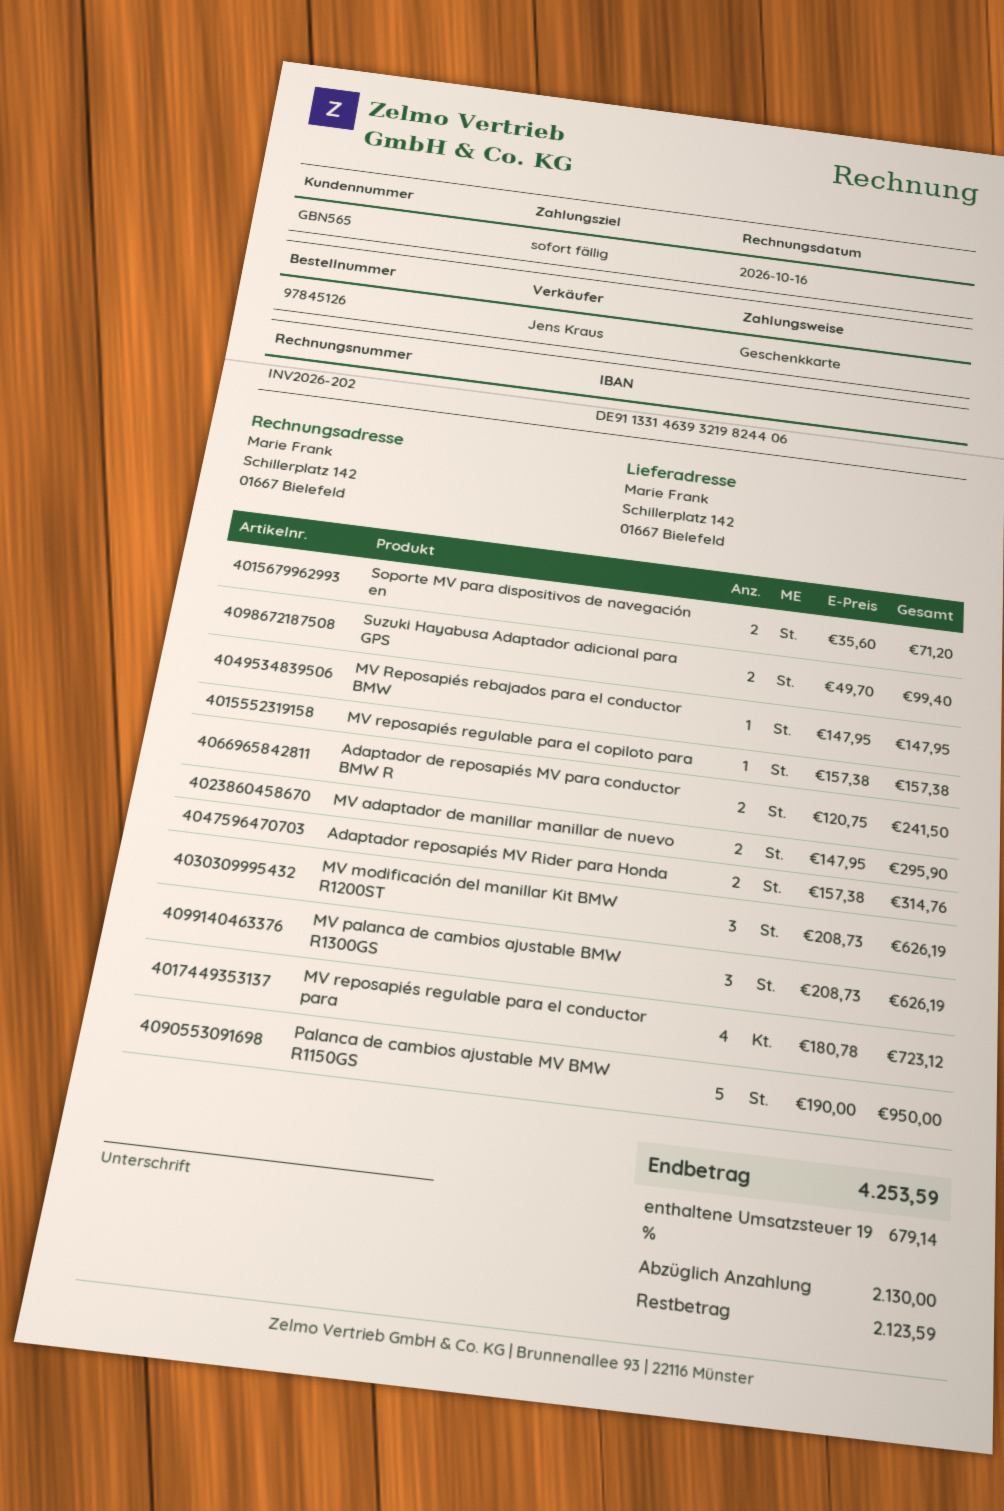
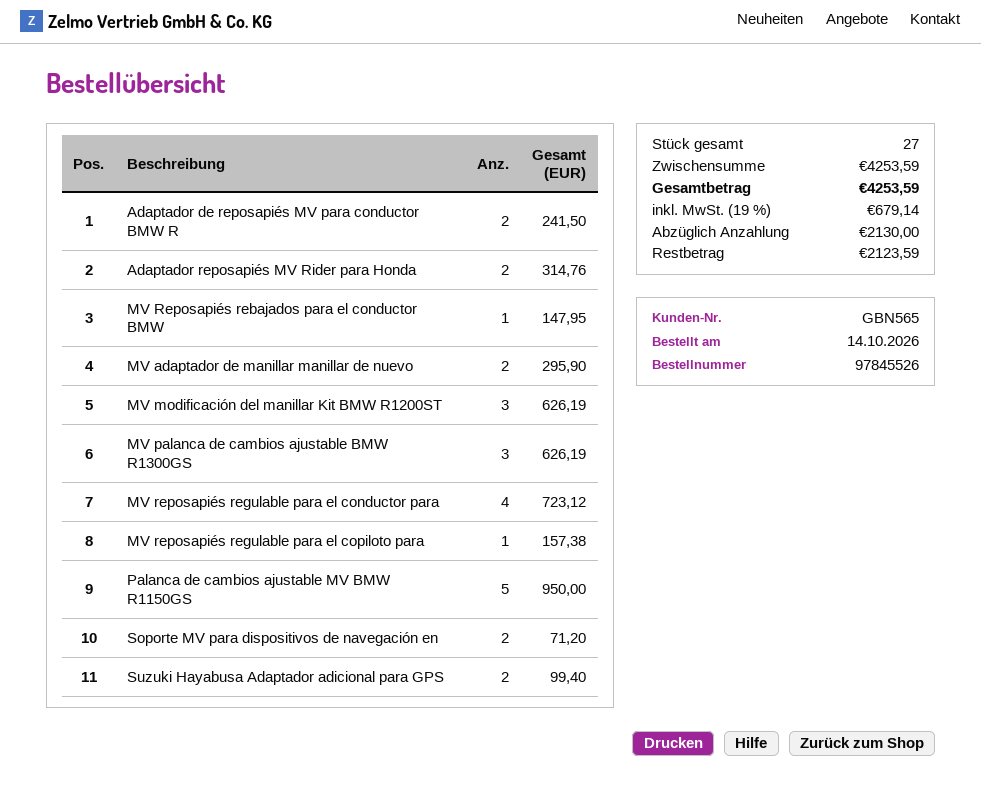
order number: 97845126 -> 97845526

